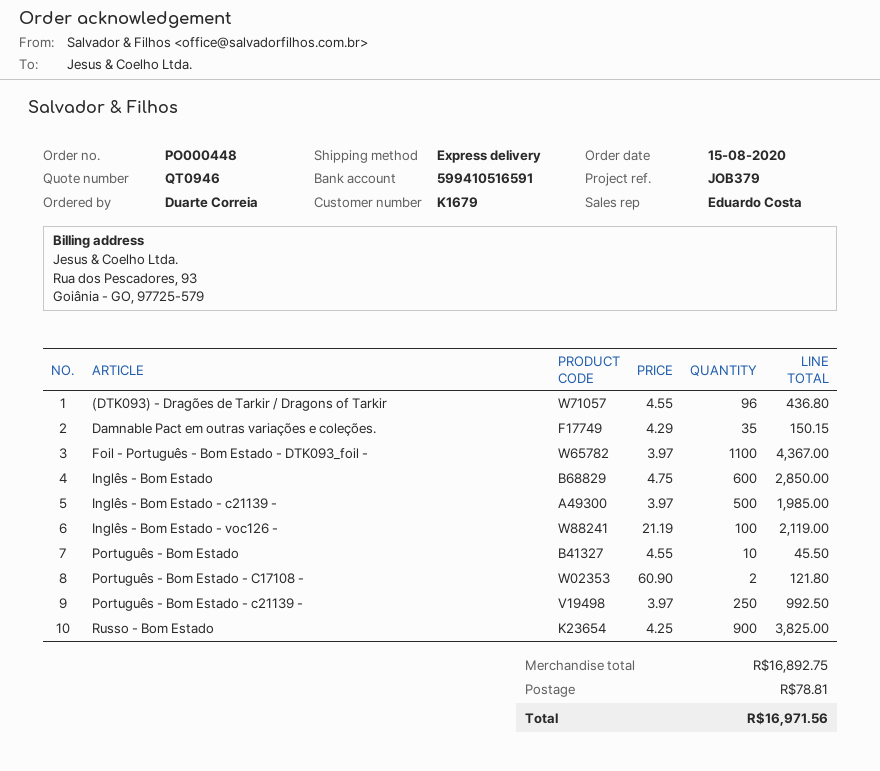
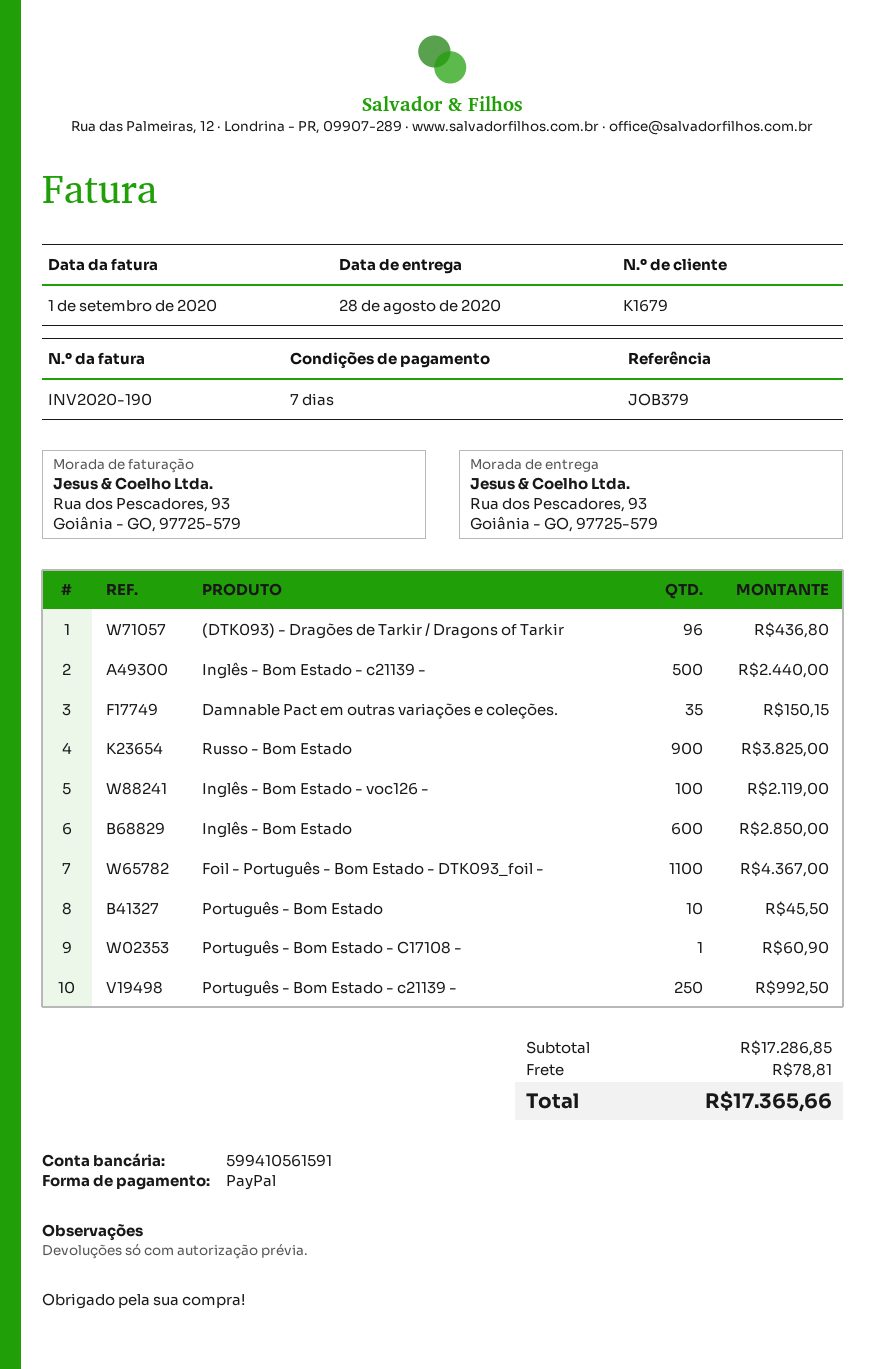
bank account: 599410516591 -> 599410561591
Inglês - Bom Estado - c21139 -: 500 for 1985.00 -> 500 for 2440.00
Português - Bom Estado - C17108 -: 2 for 121.80 -> 1 for 60.90
subtotal: 16892.75 -> 17286.85
total: 16971.56 -> 17365.66

